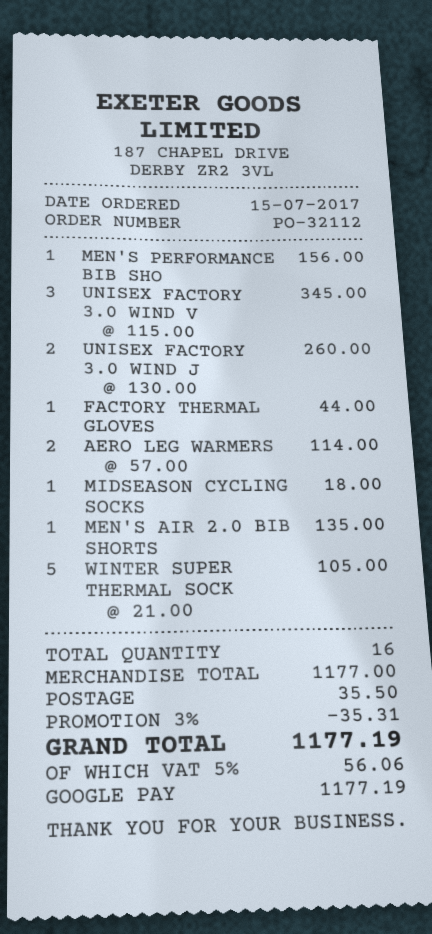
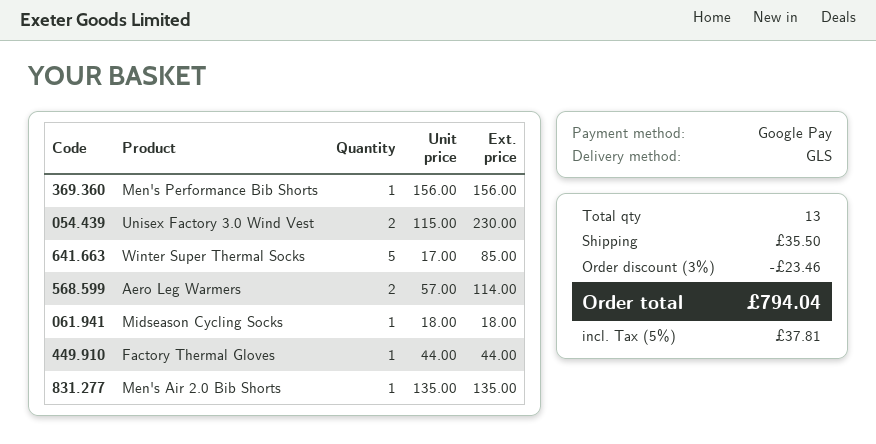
UNISEX FACTORY 3.0 WIND V: 3 x 115.00 = 345.00 -> 2 x 115.00 = 230.00
UNISEX FACTORY 3.0 WIND J: 2 x 130.00 = 260.00 -> none
WINTER SUPER THERMAL SOCK: 5 x 21.00 = 105.00 -> 5 x 17.00 = 85.00
total quantity: 16 -> 13
discount: 3% = 35.31 -> 3% = 23.46
tax: 5% = 56.06 -> 5% = 37.81
total: 1177.19 -> 794.04

